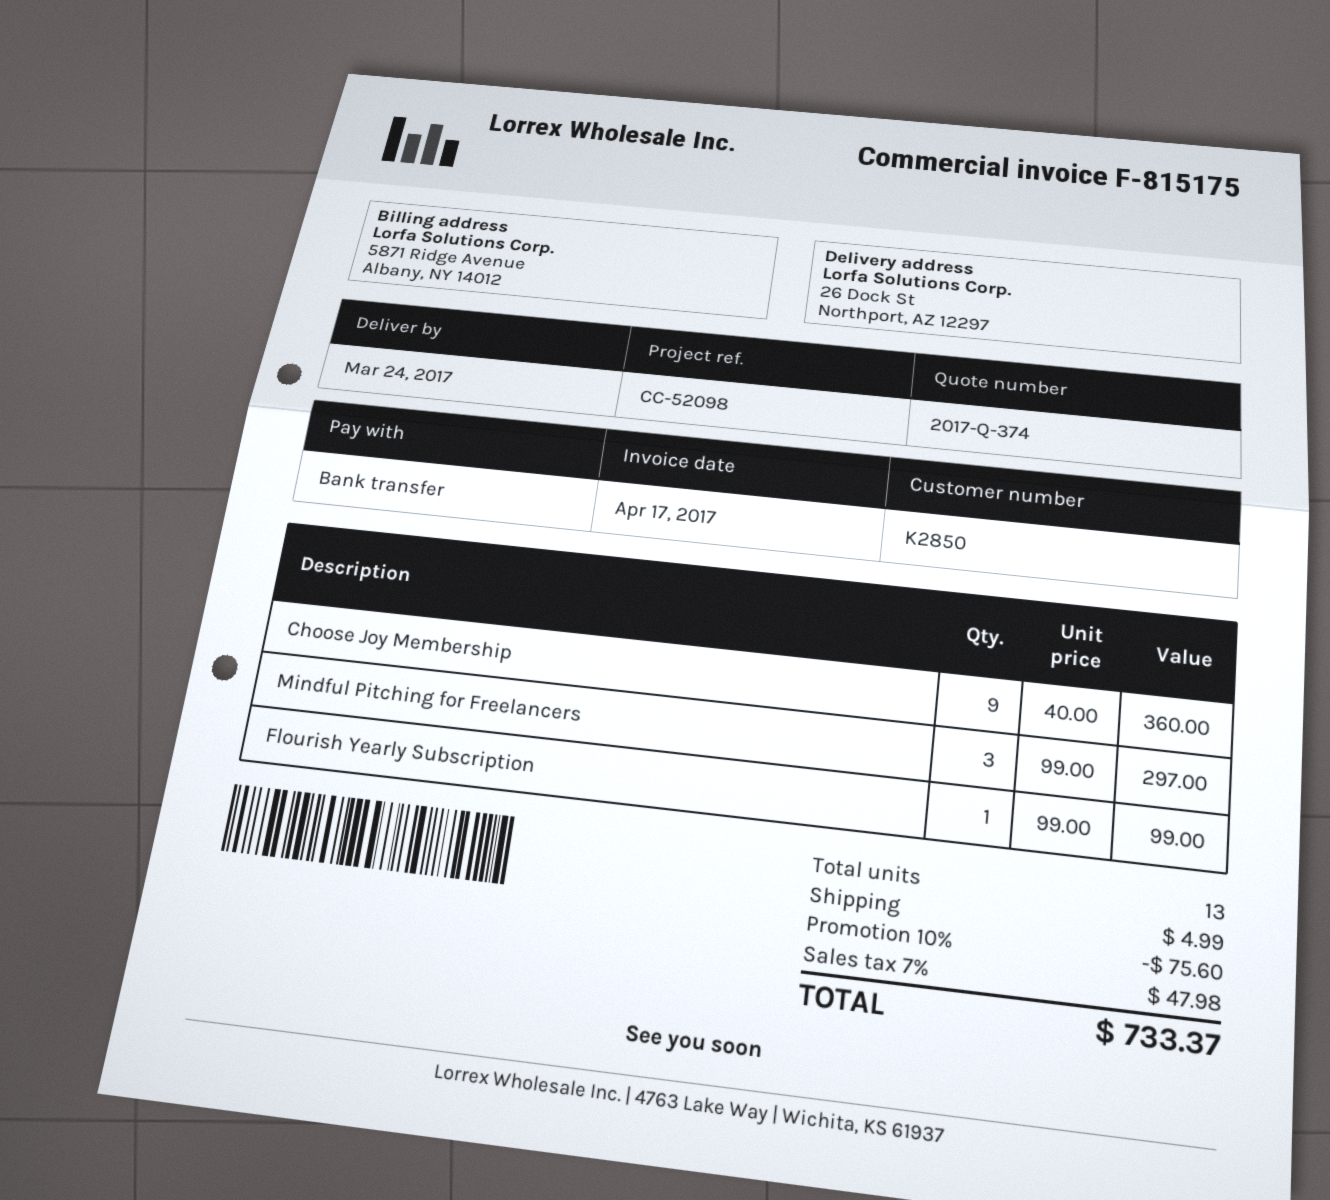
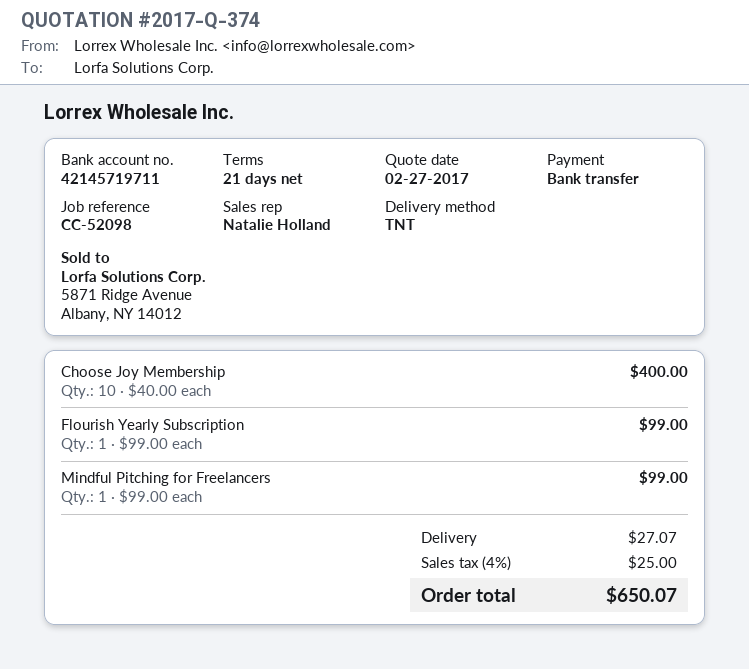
Choose Joy Membership: 9 x 40.00 = 360.00 -> 10 x 40.00 = 400.00
Mindful Pitching for Freelancers: 3 x 99.00 = 297.00 -> 1 x 99.00 = 99.00
discount: 10% = 75.60 -> none
shipping: 4.99 -> 27.07
tax: 7% = 47.98 -> 4% = 25.00
total: 733.37 -> 650.07

